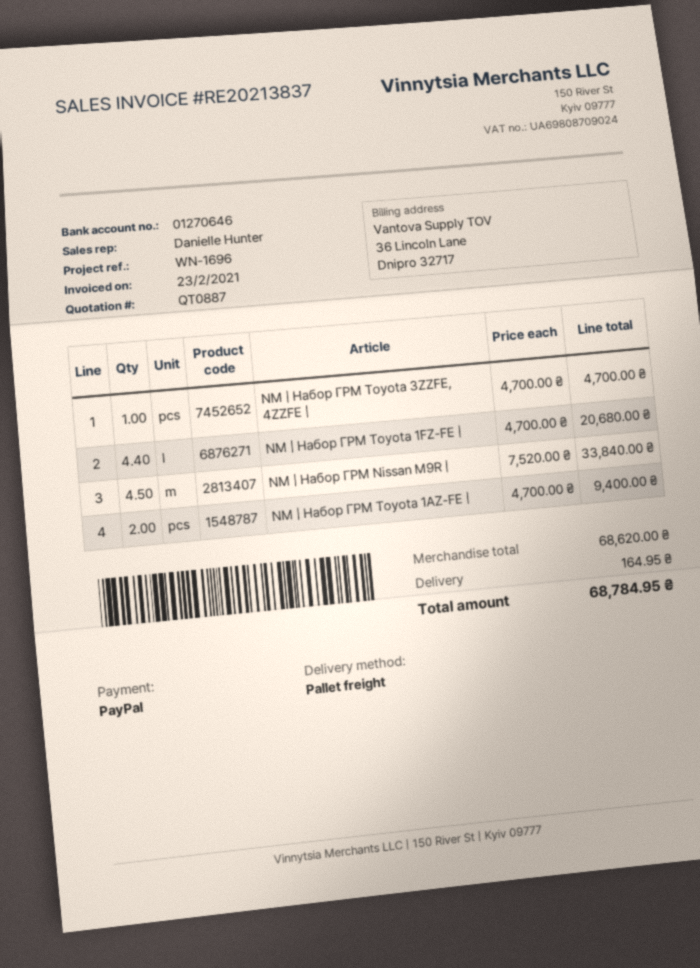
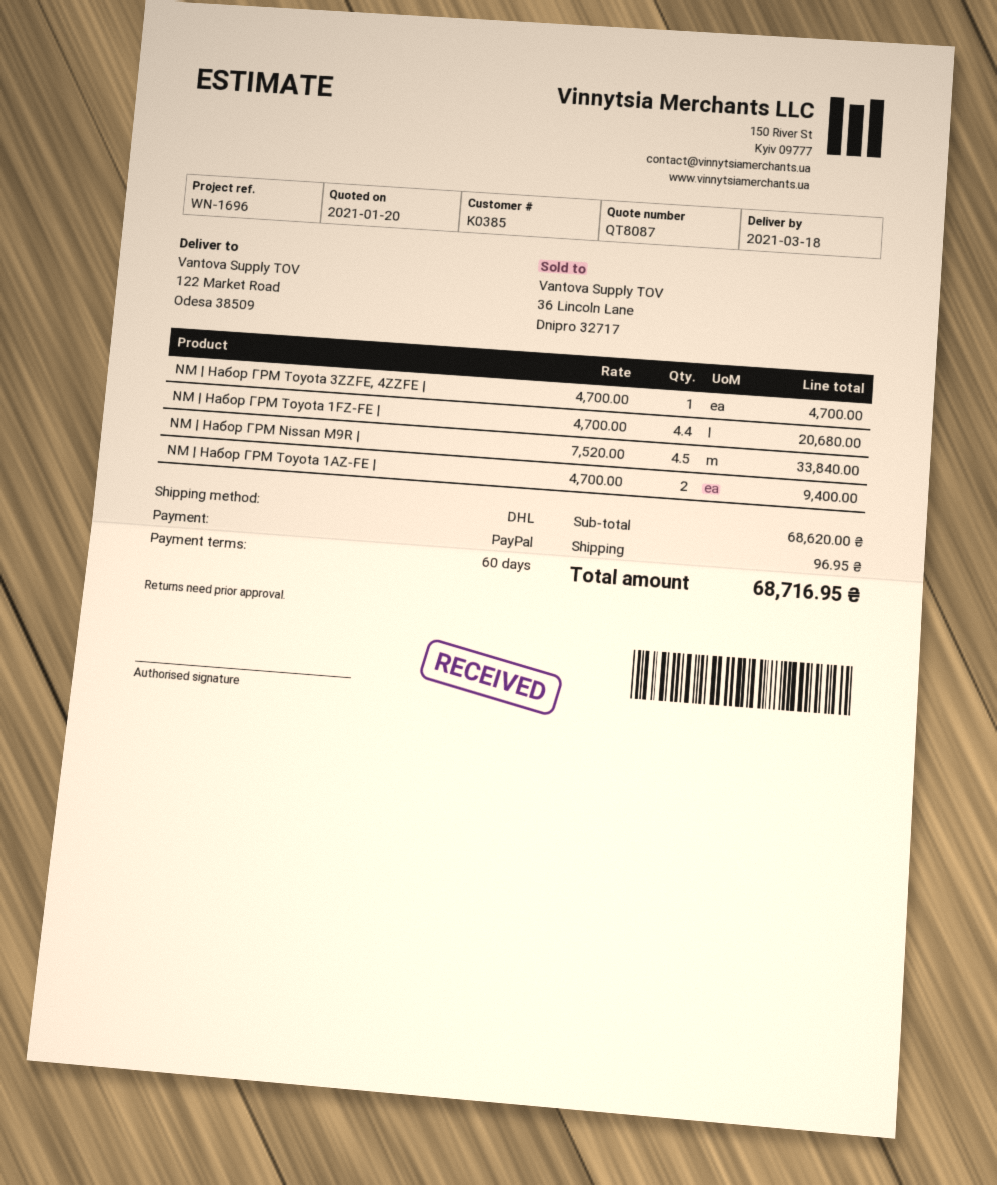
quote number: QT0887 -> QT8087
shipping method: pallet freight -> DHL
shipping: 164.95 -> 96.95
total: 68784.95 -> 68716.95

